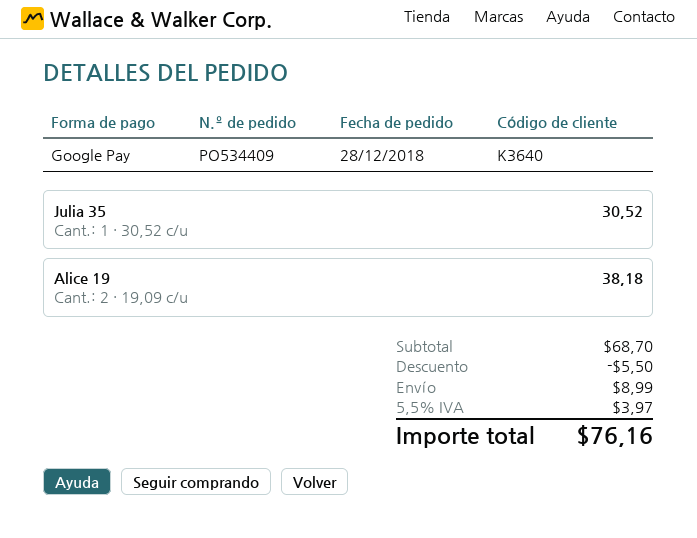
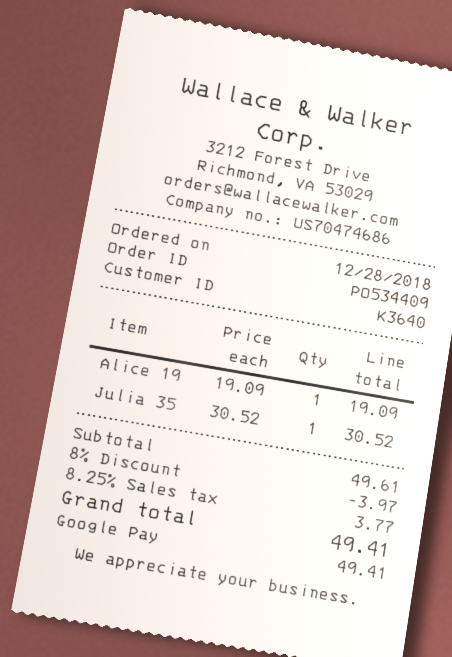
Alice 19: 2 x 19.09 = 38.18 -> 1 x 19.09 = 19.09
subtotal: 68.70 -> 49.61
discount: 5.50 -> 3.97
shipping: 8.99 -> none
tax: 5.5% = 3.97 -> 8.25% = 3.77
total: 76.16 -> 49.41

